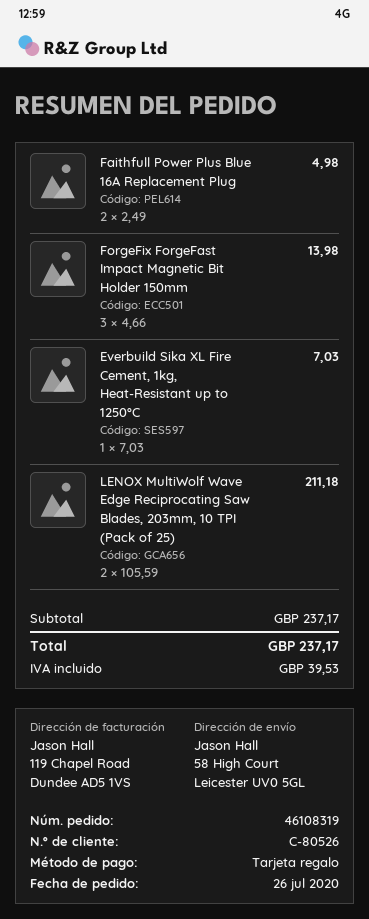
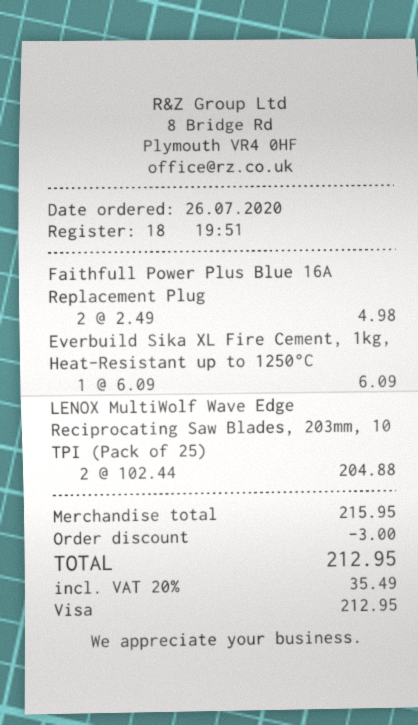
payment method: gift card -> Visa
ForgeFix ForgeFast Impact Magnetic Bit Holder 150mm: 3 x 4.66 = 13.98 -> none
Everbuild Sika XL Fire Cement, 1kg, Heat-Resistant up to 1250°C: 1 x 7.03 = 7.03 -> 1 x 6.09 = 6.09
LENOX MultiWolf Wave Edge Reciprocating Saw Blades, 203mm, 10 TPI (Pack of 25): 2 x 105.59 = 211.18 -> 2 x 102.44 = 204.88
subtotal: 237.17 -> 215.95
discount: none -> 3.00
tax: 39.53 -> 35.49
total: 237.17 -> 212.95

